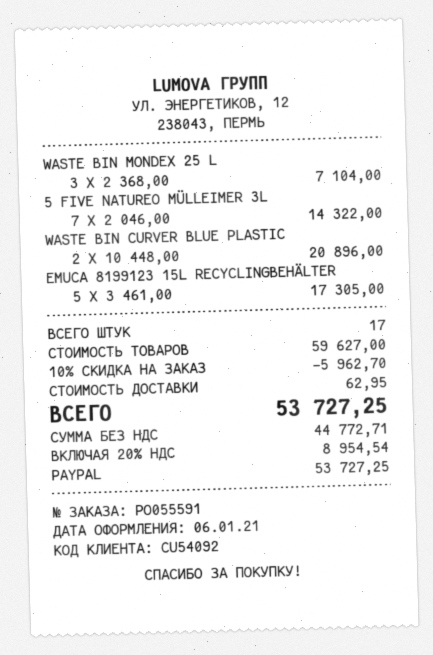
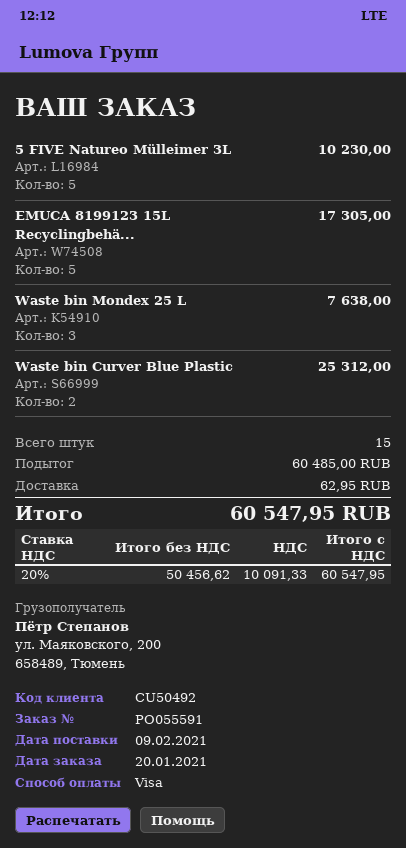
order date: 2021-01-06 -> 2021-01-20
customer number: CU54092 -> CU50492
payment method: PayPal -> Visa
WASTE BIN MONDEX 25 L: 3 for 7104.00 -> 3 for 7638.00
5 FIVE NATUREO MÜLLEIMER 3L: 7 for 14322.00 -> 5 for 10230.00
WASTE BIN CURVER BLUE PLASTIC: 2 for 20896.00 -> 2 for 25312.00
total quantity: 17 -> 15
subtotal: 59627.00 -> 60485.00
discount: 10% = 5962.70 -> none
net: 44772.71 -> 50456.62
tax: 20% = 8954.54 -> 20% = 10091.33
total: 53727.25 -> 60547.95

